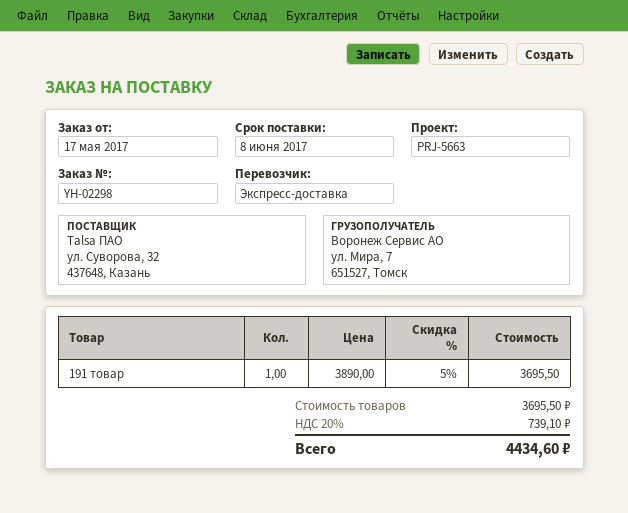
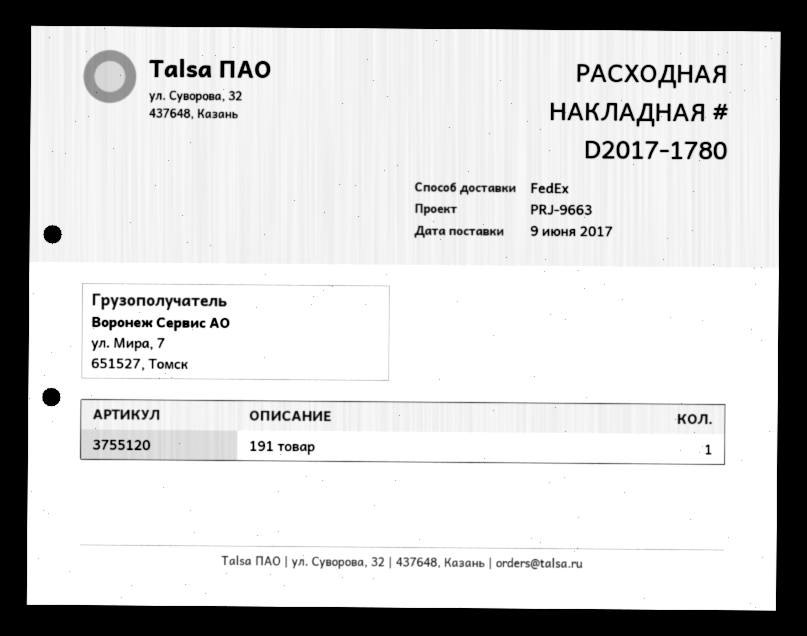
delivery date: 2017-06-08 -> 2017-06-09
reference: PRJ-5663 -> PRJ-9663
shipping method: express -> FedEx

